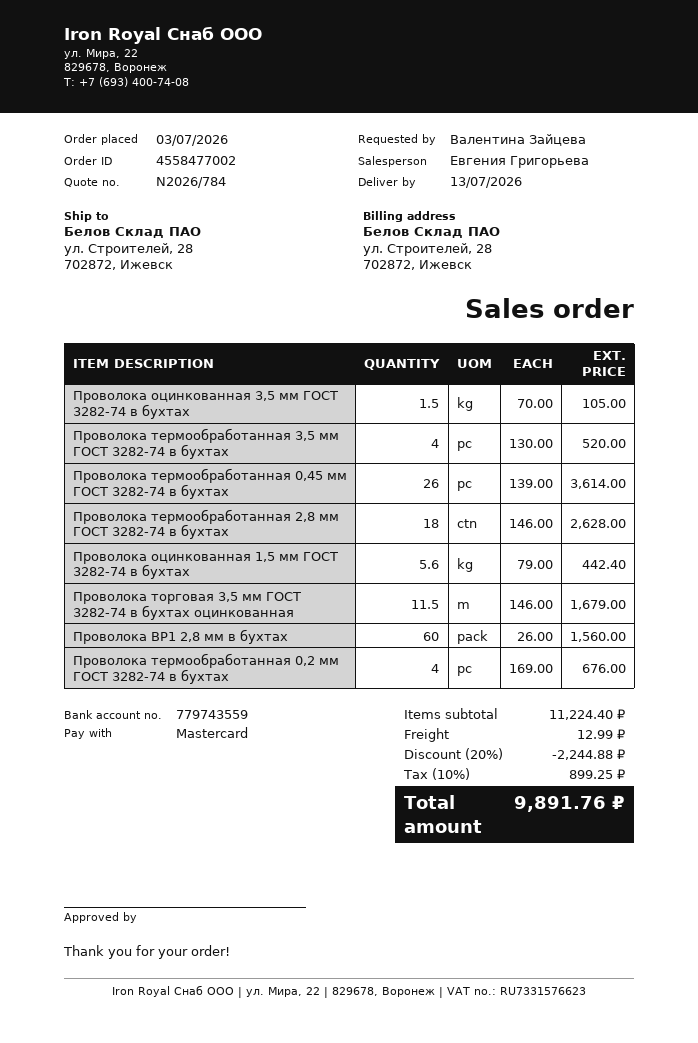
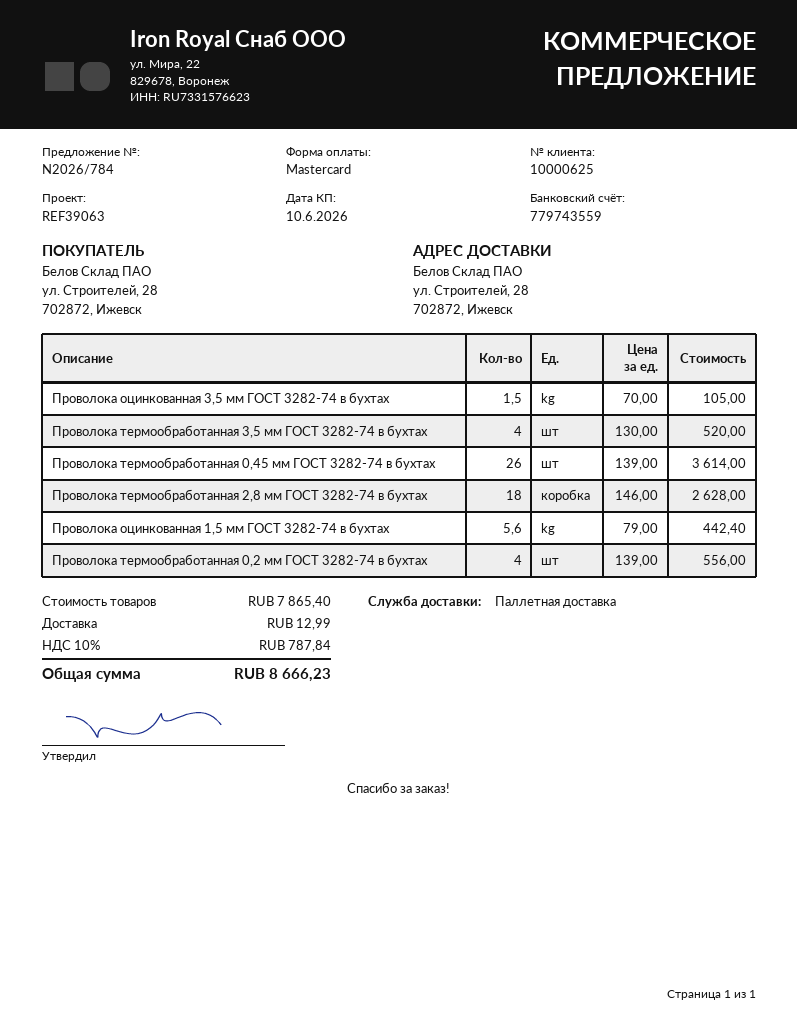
Проволока торговая 3,5 мм ГОСТ 3282-74 в бухтах оцинкованная: 11.5 x 146.00 = 1679.00 -> none
Проволока ВР1 2,8 мм в бухтах: 60 x 26.00 = 1560.00 -> none
Проволока термообработанная 0,2 мм ГОСТ 3282-74 в бухтах: 4 x 169.00 = 676.00 -> 4 x 139.00 = 556.00
subtotal: 11224.40 -> 7865.40
discount: 20% = 2244.88 -> none
tax: 10% = 899.25 -> 10% = 787.84
total: 9891.76 -> 8666.23

